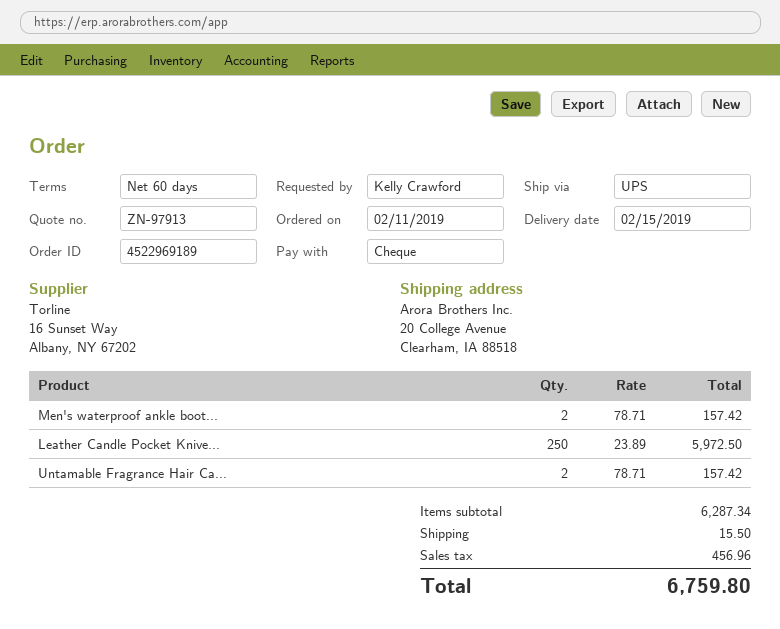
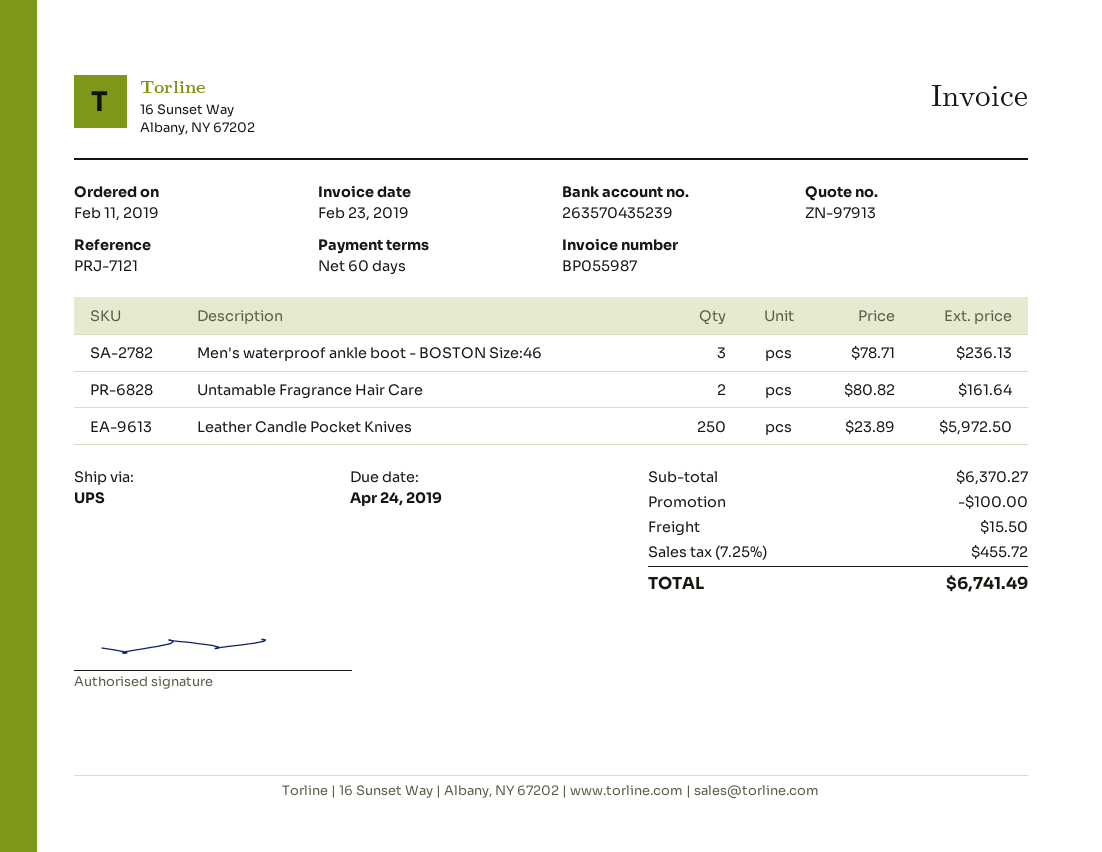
Men's waterproof ankle boot...: 2 x 78.71 = 157.42 -> 3 x 78.71 = 236.13
Untamable Fragrance Hair Ca...: 2 x 78.71 = 157.42 -> 2 x 80.82 = 161.64
subtotal: 6287.34 -> 6370.27
discount: none -> 100.00
tax: 456.96 -> 455.72
total: 6759.80 -> 6741.49

